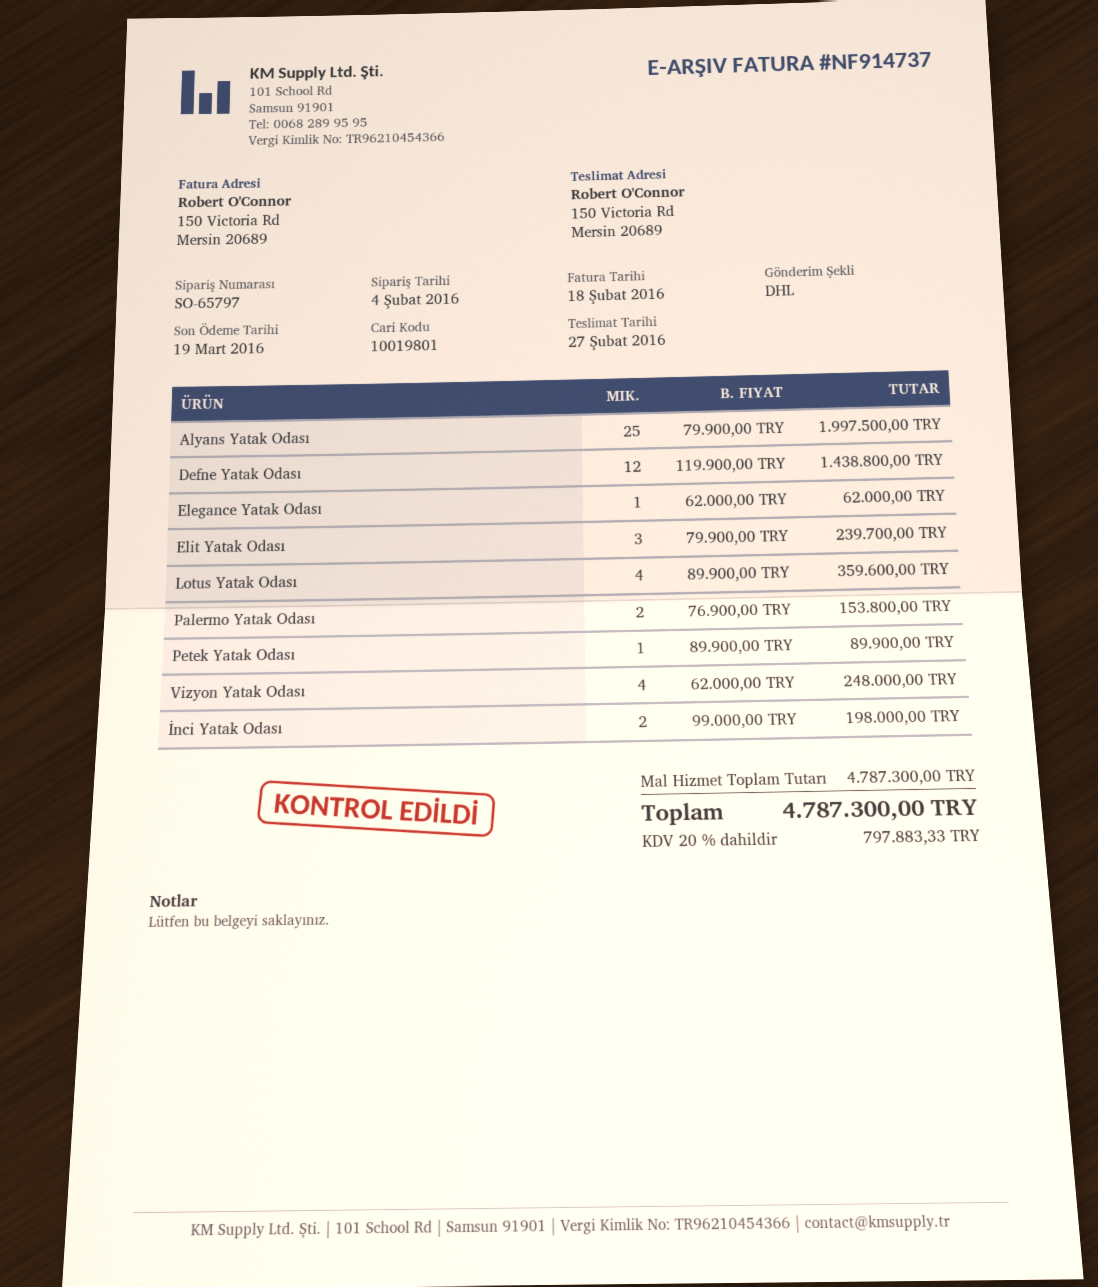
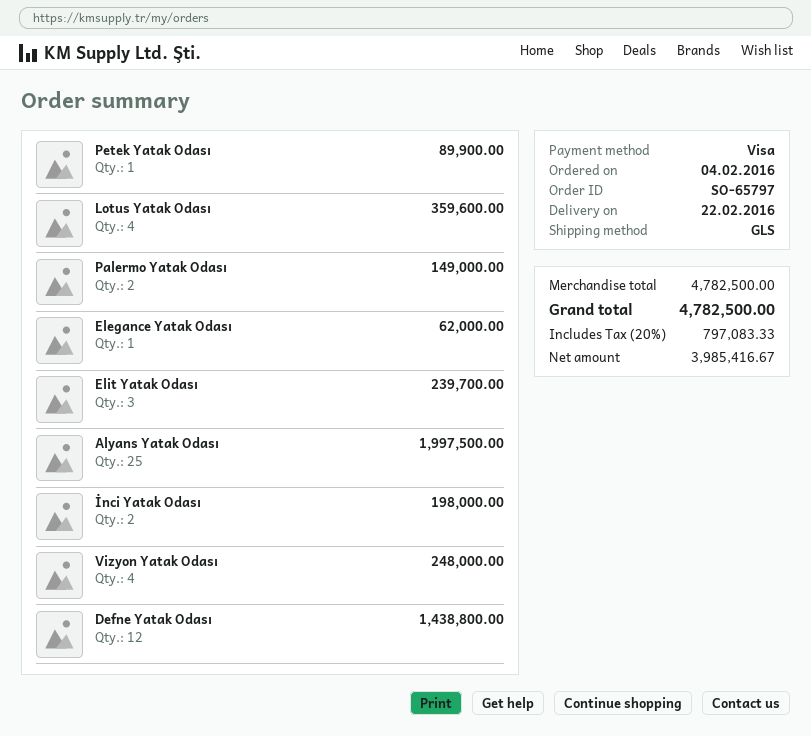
delivery date: 2016-02-27 -> 2016-02-22
shipping method: DHL -> GLS
Palermo Yatak Odası: 2 for 153800.00 -> 2 for 149000.00
subtotal: 4787300.00 -> 4782500.00
tax: 20% = 797883.33 -> 20% = 797083.33
total: 4787300.00 -> 4782500.00

